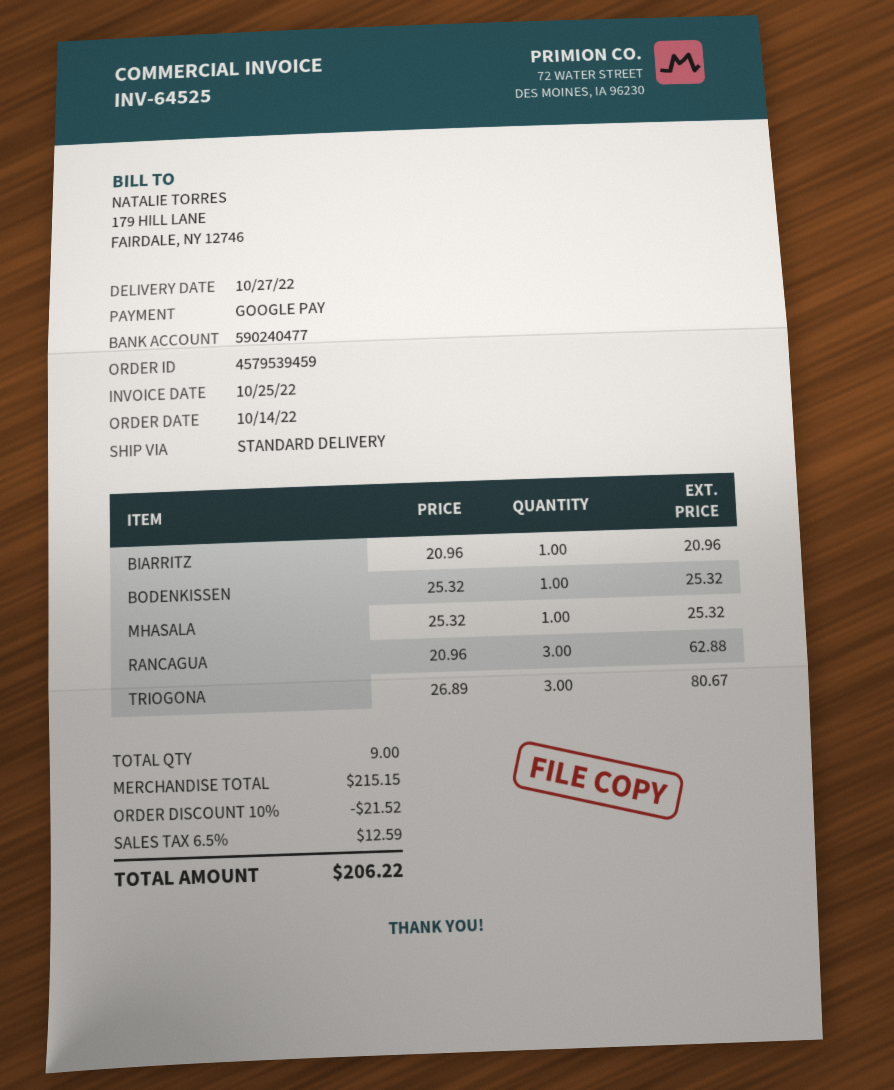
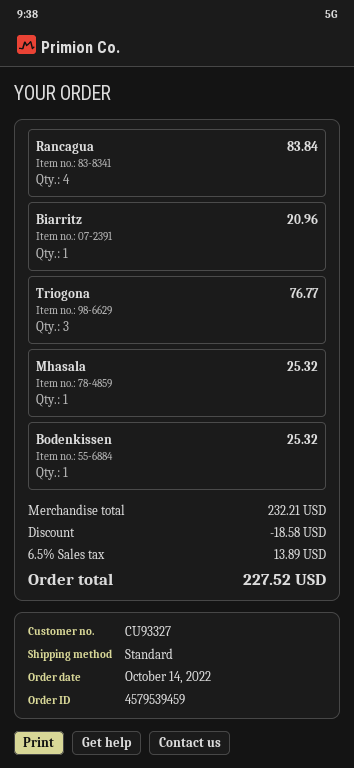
RANCAGUA: 3 for 62.88 -> 4 for 83.84
TRIOGONA: 3 for 80.67 -> 3 for 76.77
subtotal: 215.15 -> 232.21
discount: 21.52 -> 18.58
tax: 6.5% = 12.59 -> 6.5% = 13.89
total: 206.22 -> 227.52

